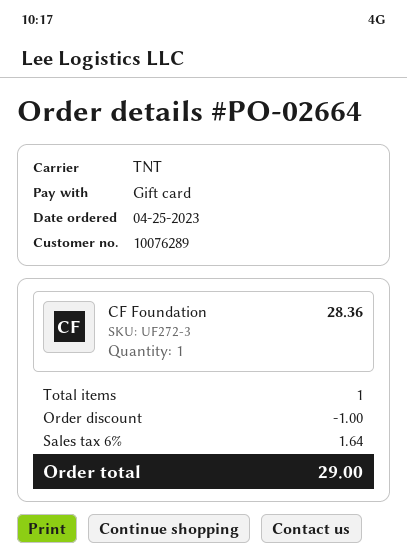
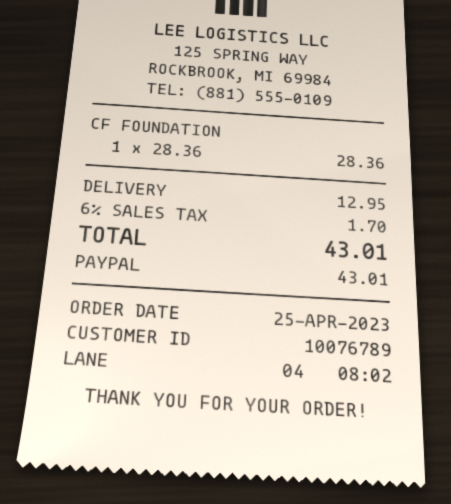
customer number: 10076289 -> 10076789
payment method: gift card -> PayPal
discount: 1.00 -> none
shipping: none -> 12.95
tax: 6% = 1.64 -> 6% = 1.70
total: 29.00 -> 43.01

